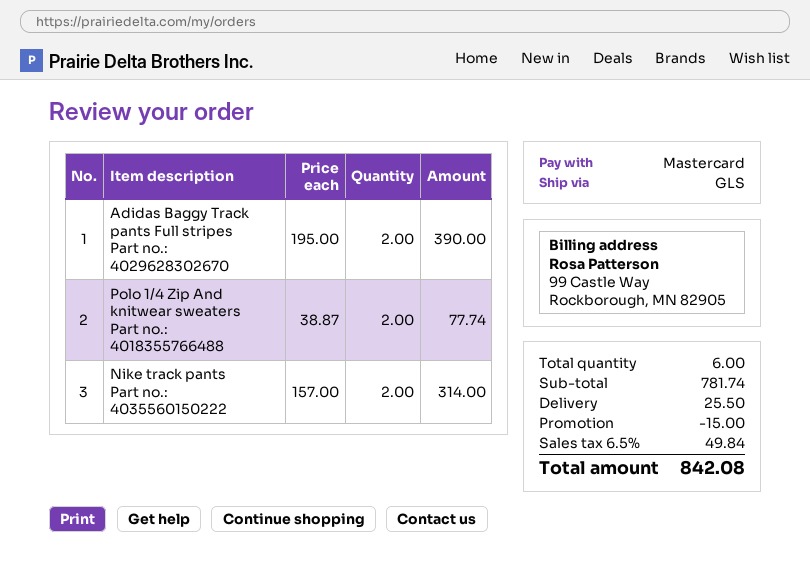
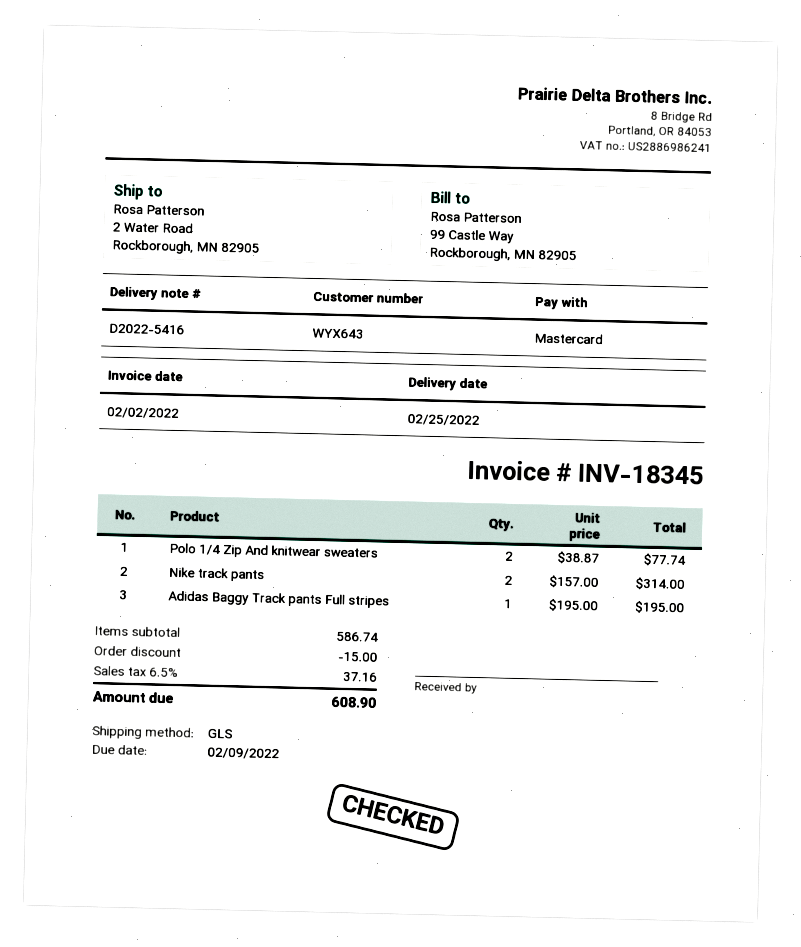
Adidas Baggy Track pants Full stripes: 2 x 195.00 = 390.00 -> 1 x 195.00 = 195.00
subtotal: 781.74 -> 586.74
shipping: 25.50 -> none
tax: 6.5% = 49.84 -> 6.5% = 37.16
total: 842.08 -> 608.90

